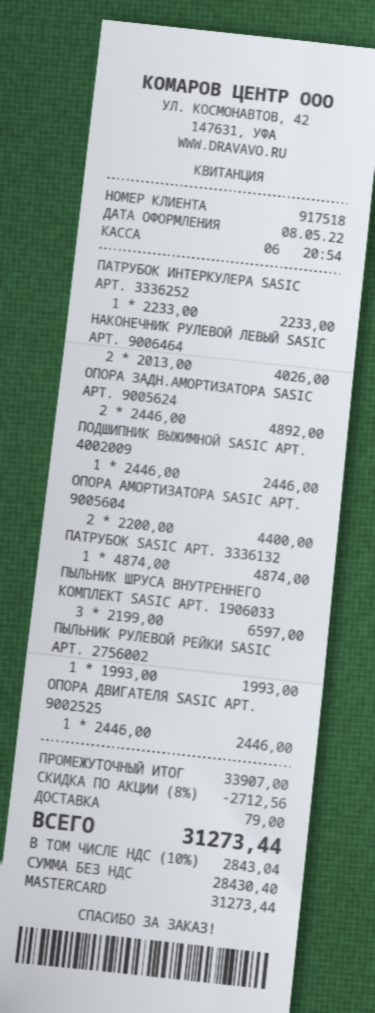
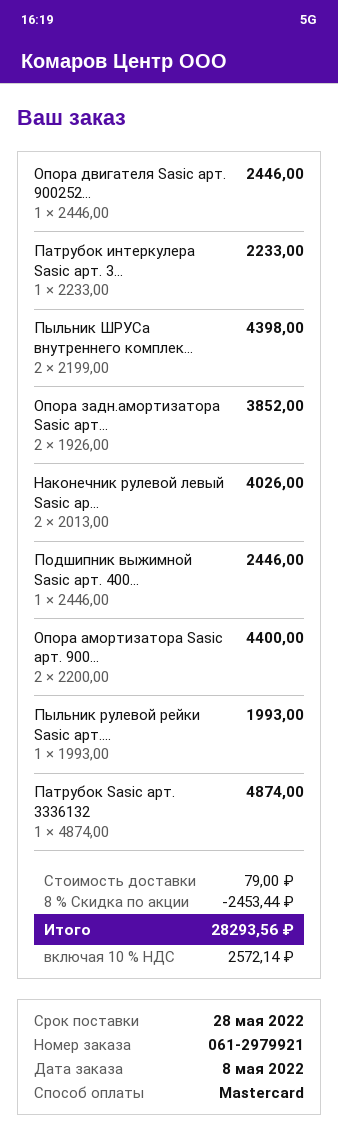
ОПОРА ЗАДН.АМОРТИЗАТОРА SASIC АРТ. 9005624: 2 x 2446.00 = 4892.00 -> 2 x 1926.00 = 3852.00
ПЫЛЬНИК ШРУСА ВНУТРЕННЕГО КОМПЛЕКТ SASIC АРТ. 1906033: 3 x 2199.00 = 6597.00 -> 2 x 2199.00 = 4398.00
discount: 8% = 2712.56 -> 8% = 2453.44
tax: 10% = 2843.04 -> 10% = 2572.14
total: 31273.44 -> 28293.56

